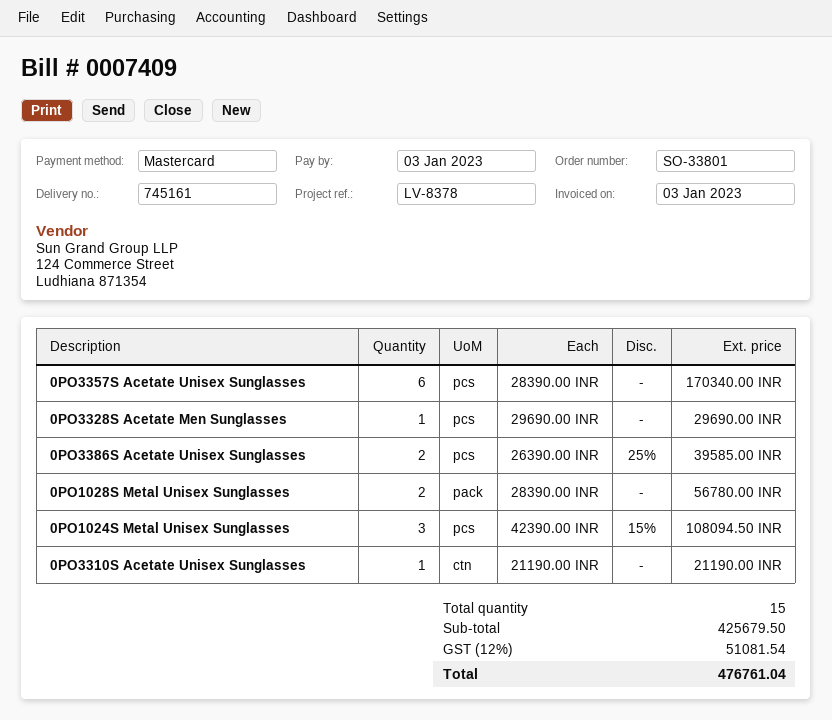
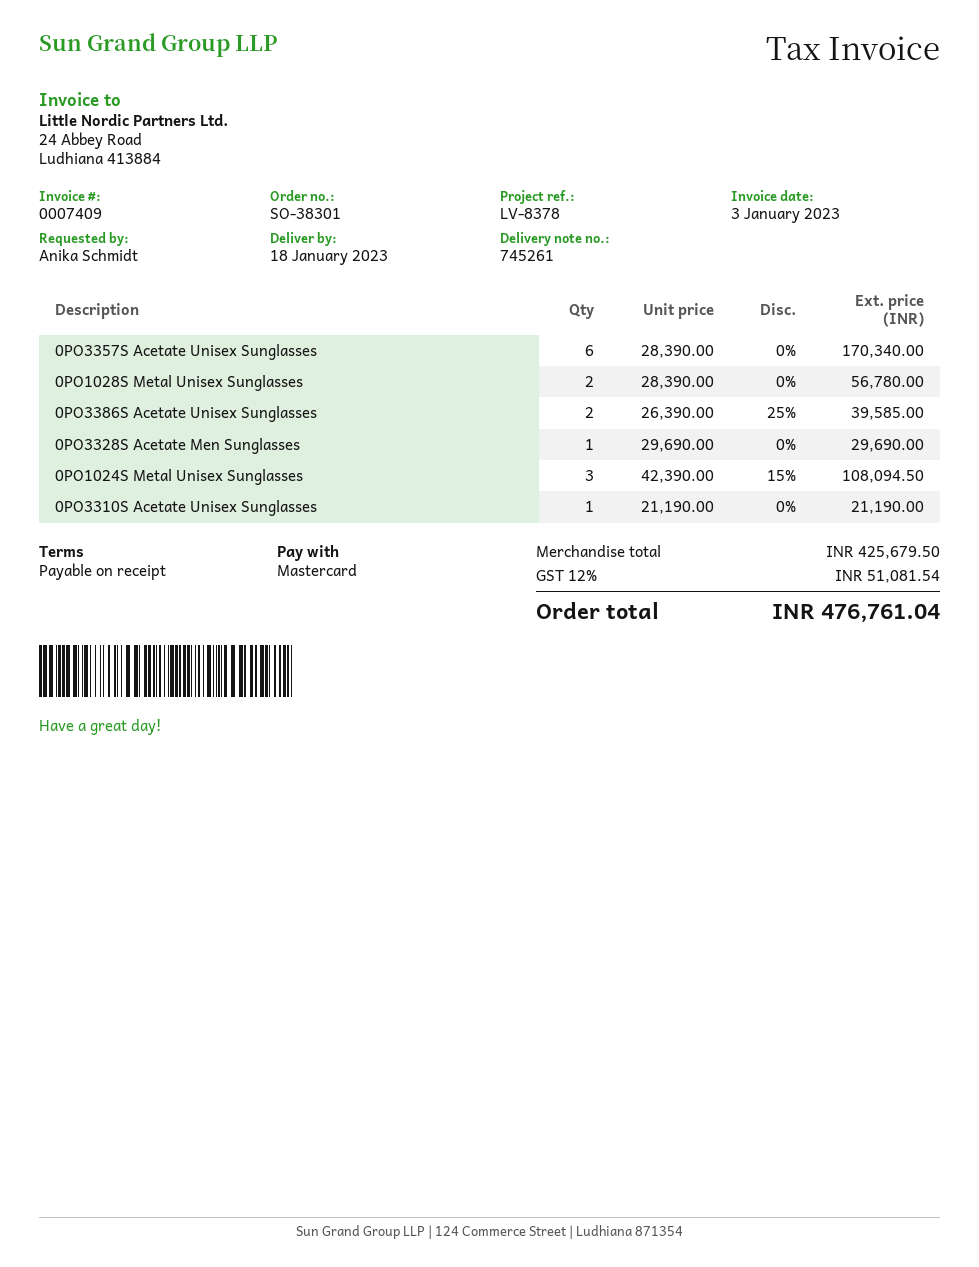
order number: SO-33801 -> SO-38301
delivery note number: 745161 -> 745261

